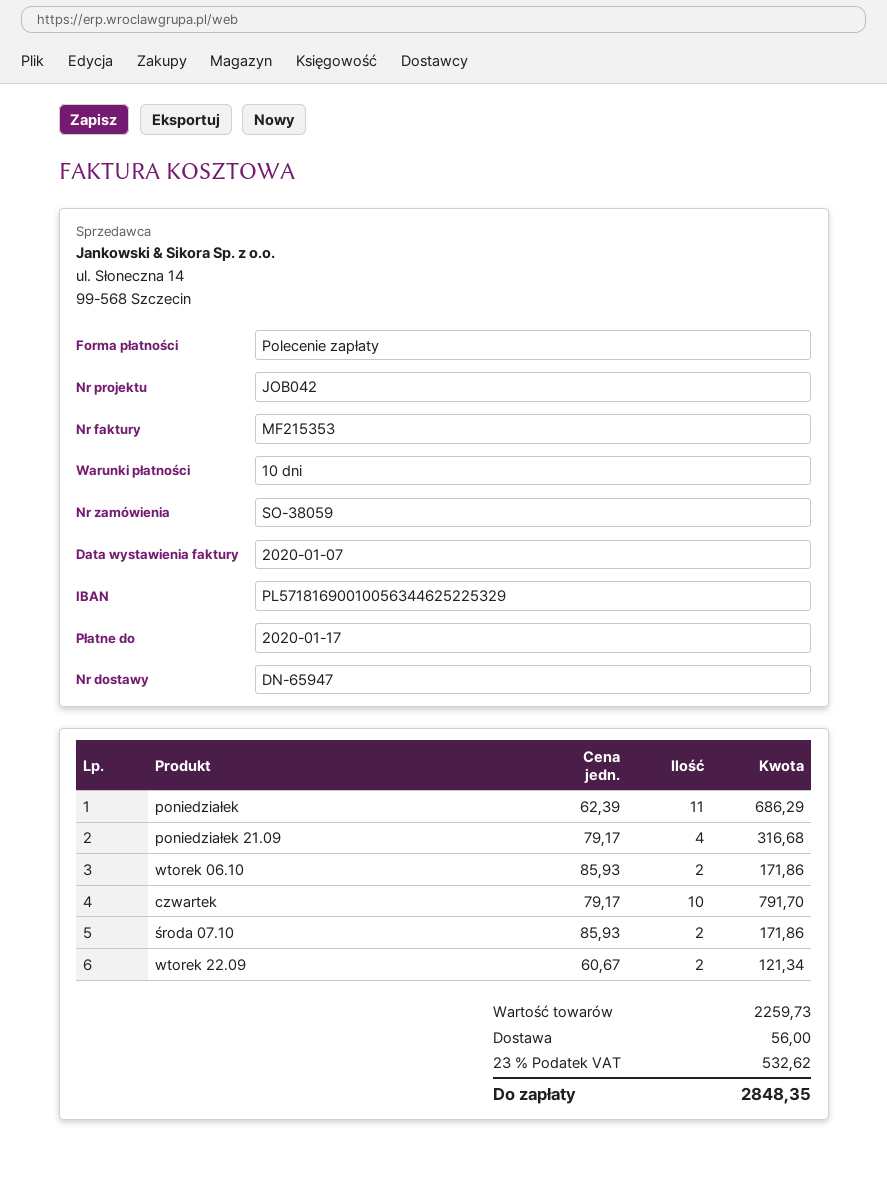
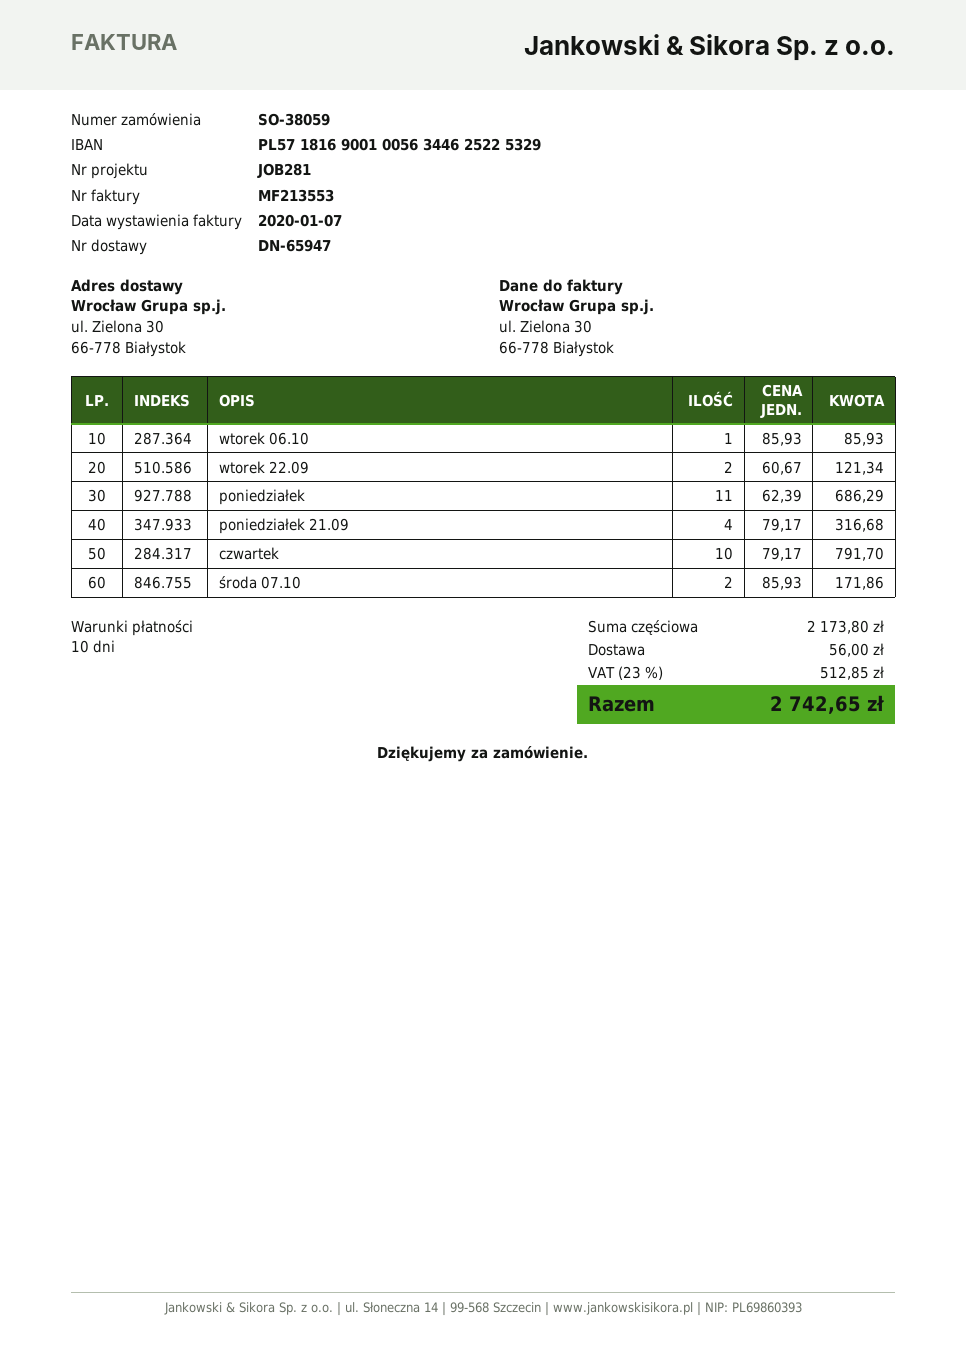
invoice number: MF215353 -> MF213553
reference: JOB042 -> JOB281
wtorek 06.10: 2 x 85.93 = 171.86 -> 1 x 85.93 = 85.93
subtotal: 2259.73 -> 2173.80
tax: 23% = 532.62 -> 23% = 512.85
total: 2848.35 -> 2742.65

